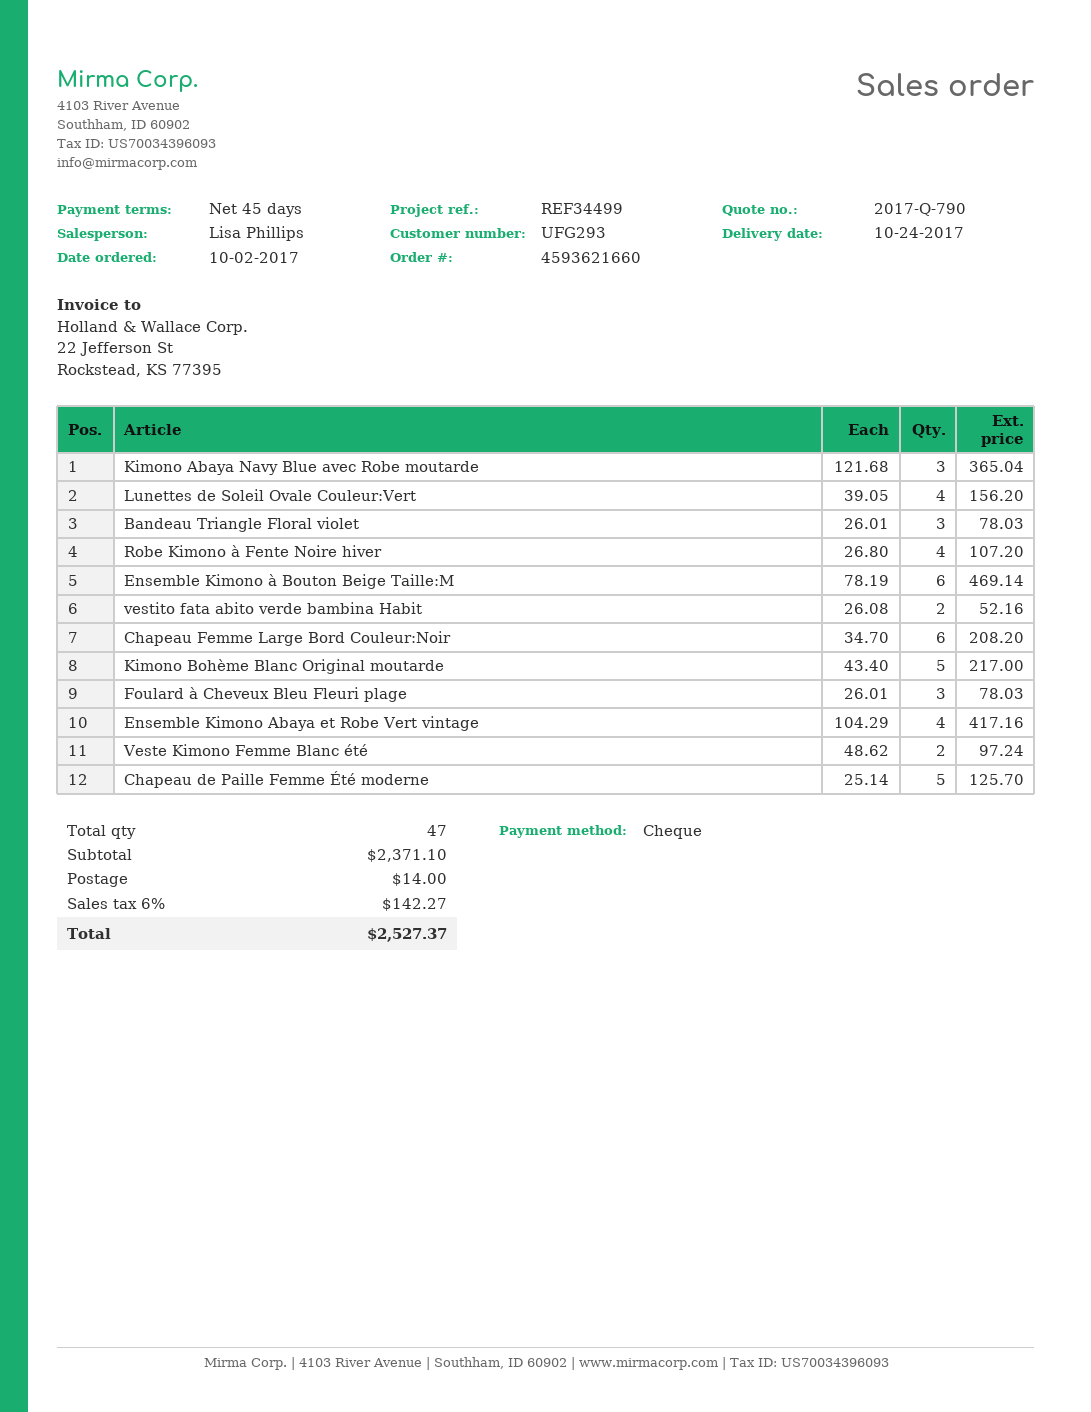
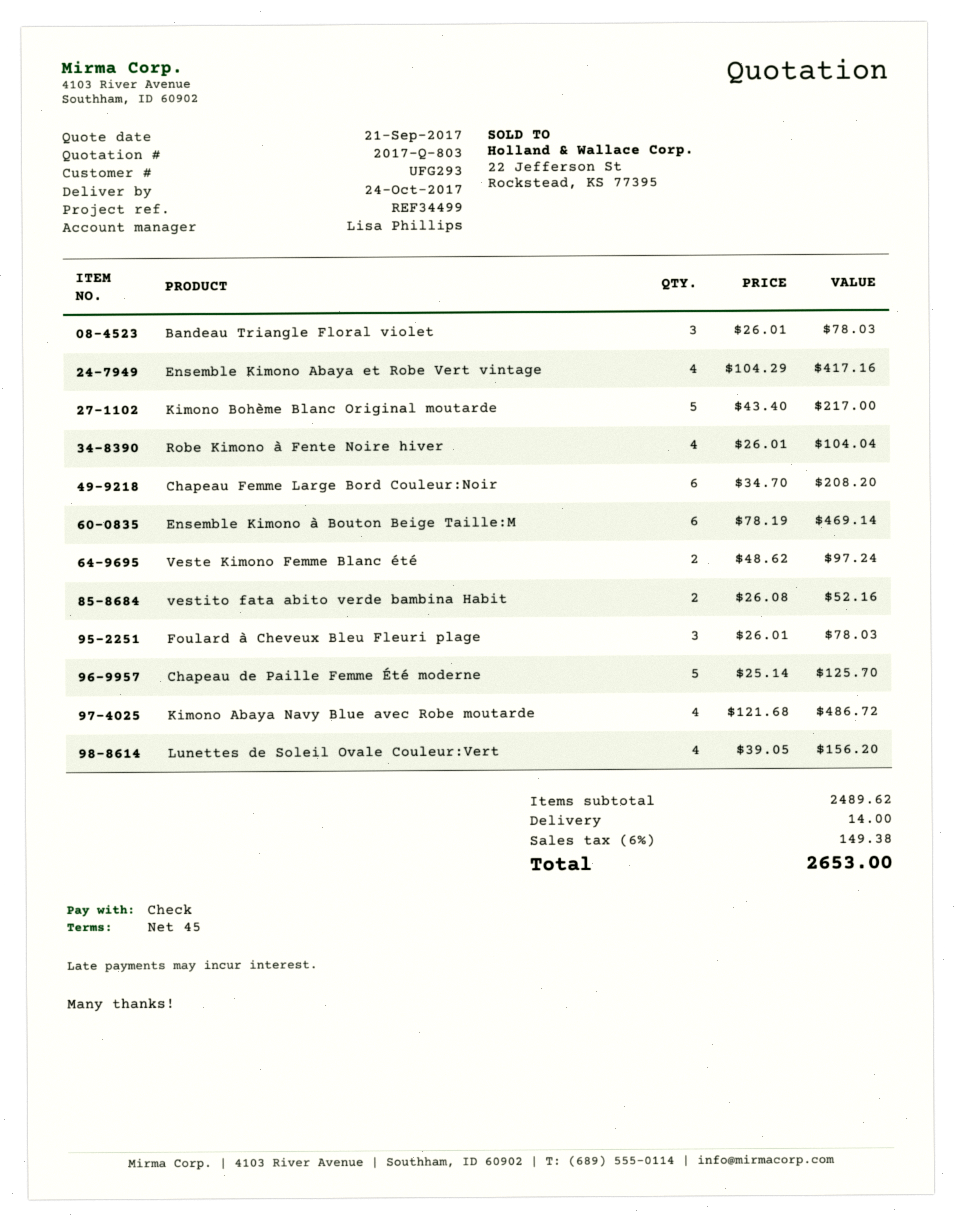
quote number: 2017-Q-790 -> 2017-Q-803
Kimono Abaya Navy Blue avec Robe moutarde: 3 x 121.68 = 365.04 -> 4 x 121.68 = 486.72
Robe Kimono à Fente Noire hiver: 4 x 26.80 = 107.20 -> 4 x 26.01 = 104.04
subtotal: 2371.10 -> 2489.62
tax: 6% = 142.27 -> 6% = 149.38
total: 2527.37 -> 2653.00

